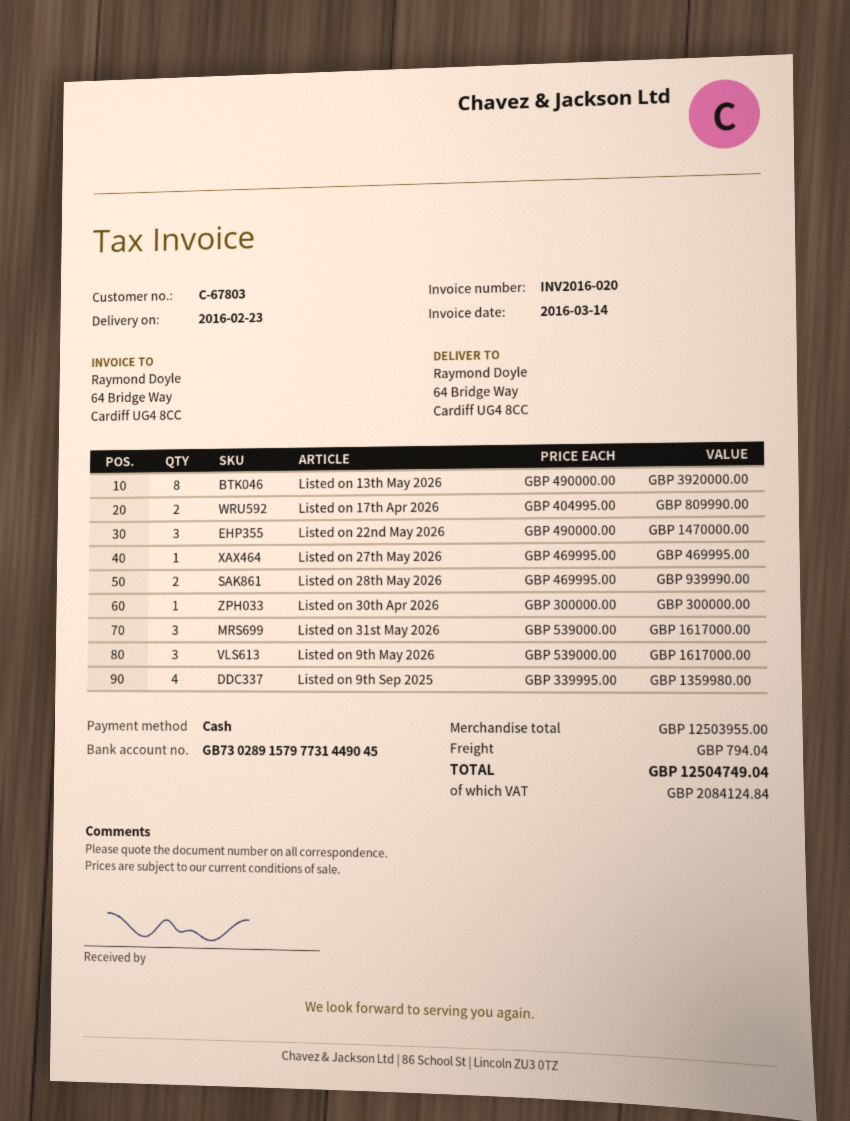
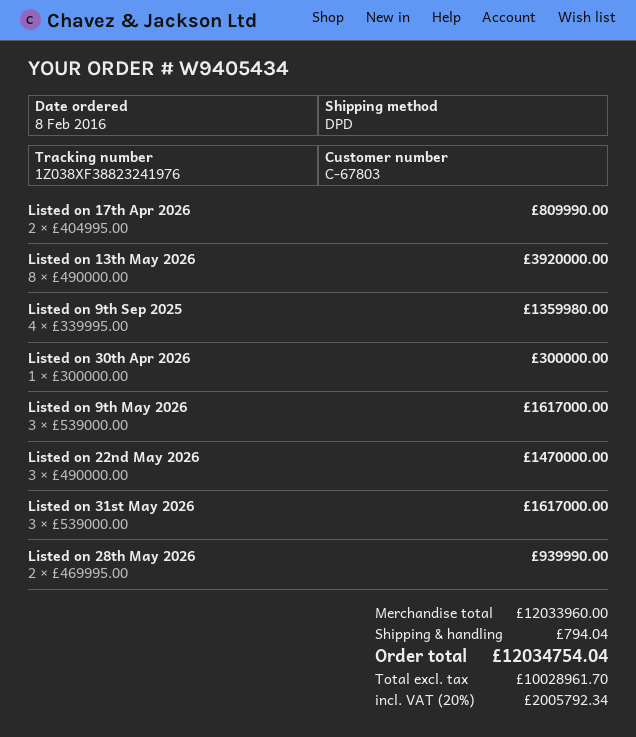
Listed on 27th May 2026: 1 x 469995.00 = 469995.00 -> none
subtotal: 12503955.00 -> 12033960.00
tax: 2084124.84 -> 2005792.34
total: 12504749.04 -> 12034754.04

